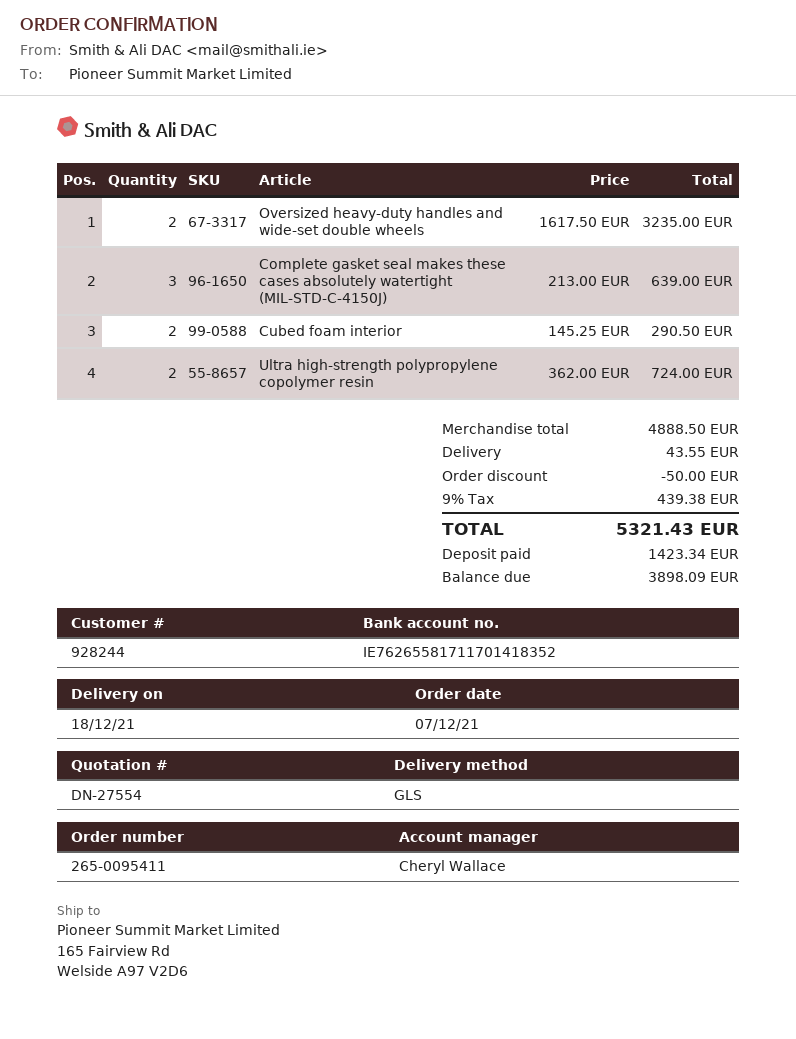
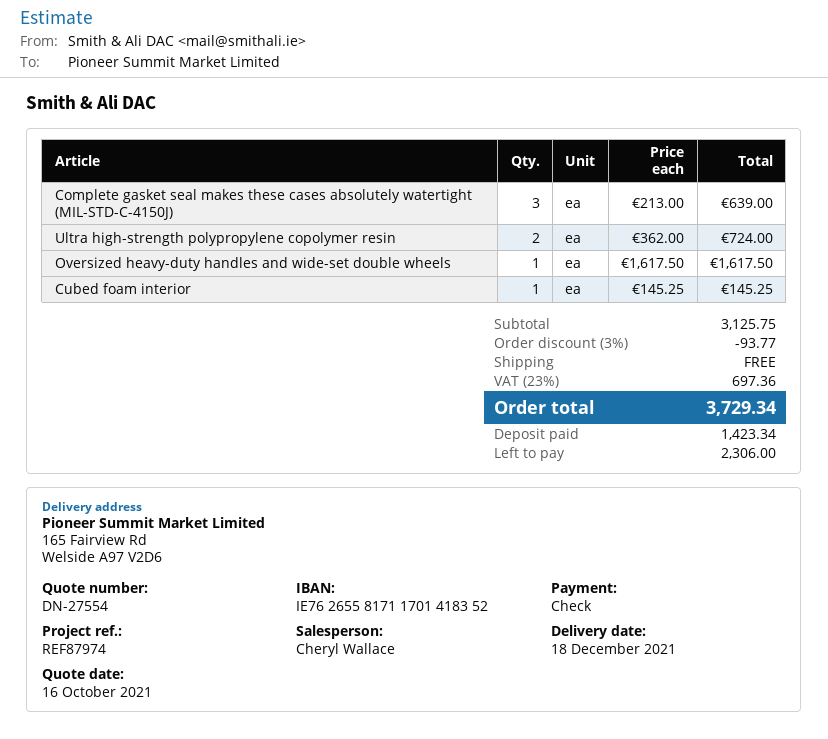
Oversized heavy-duty handles and wide-set double wheels: 2 x 1617.50 = 3235.00 -> 1 x 1617.50 = 1617.50
Cubed foam interior: 2 x 145.25 = 290.50 -> 1 x 145.25 = 145.25
subtotal: 4888.50 -> 3125.75
discount: 50.00 -> 93.77
shipping: 43.55 -> 0.00
tax: 9% = 439.38 -> 23% = 697.36
total: 5321.43 -> 3729.34
balance: 3898.09 -> 2306.00

